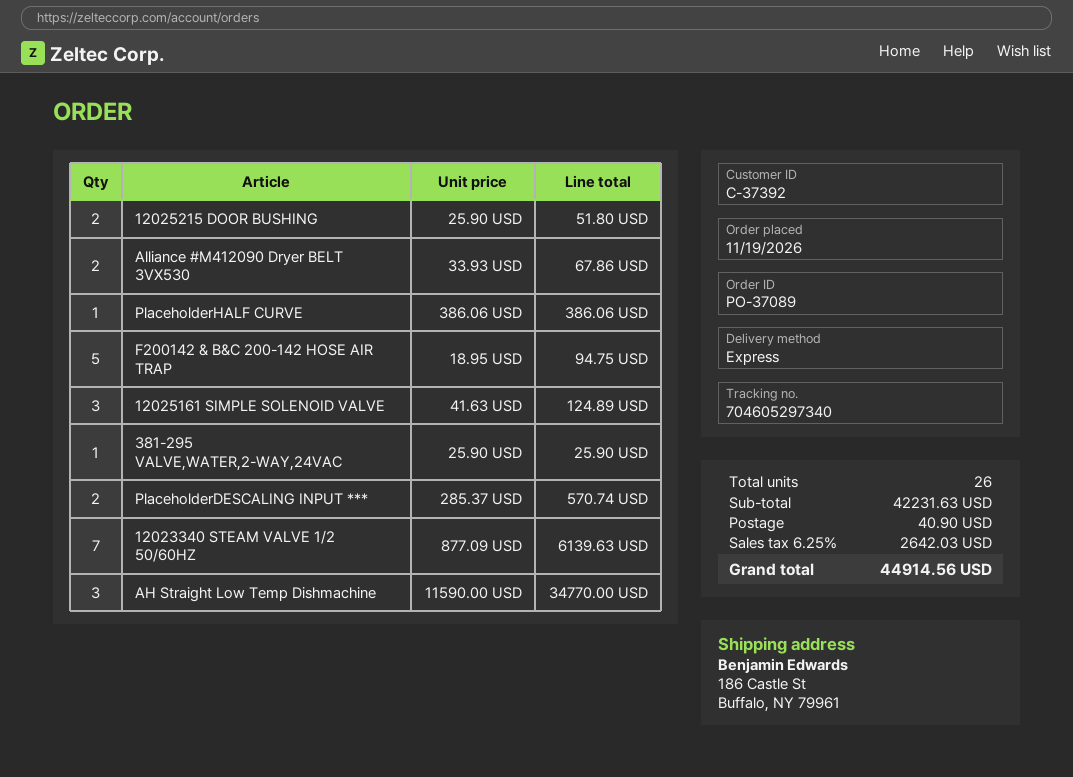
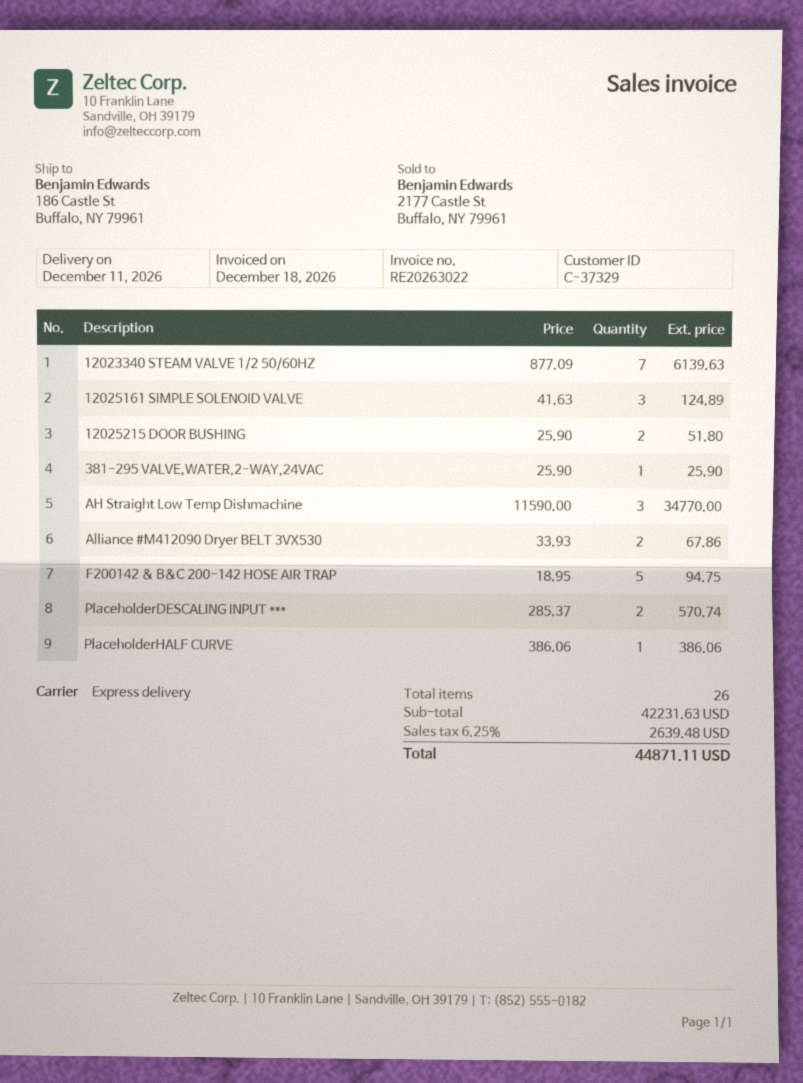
customer number: C-37392 -> C-37329
shipping: 40.90 -> none
tax: 6.25% = 2642.03 -> 6.25% = 2639.48
total: 44914.56 -> 44871.11

